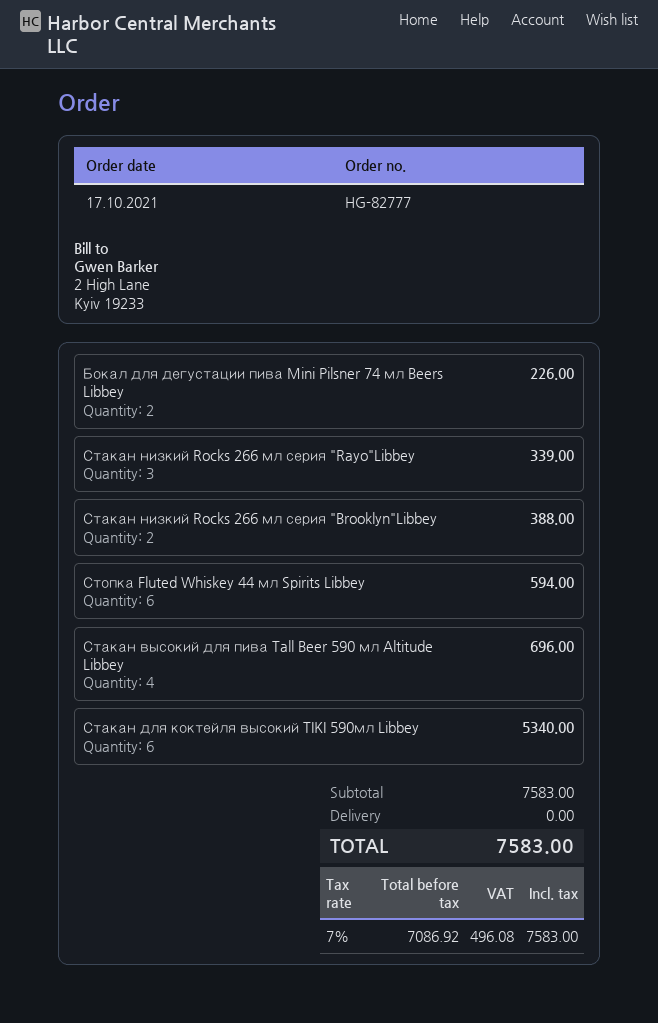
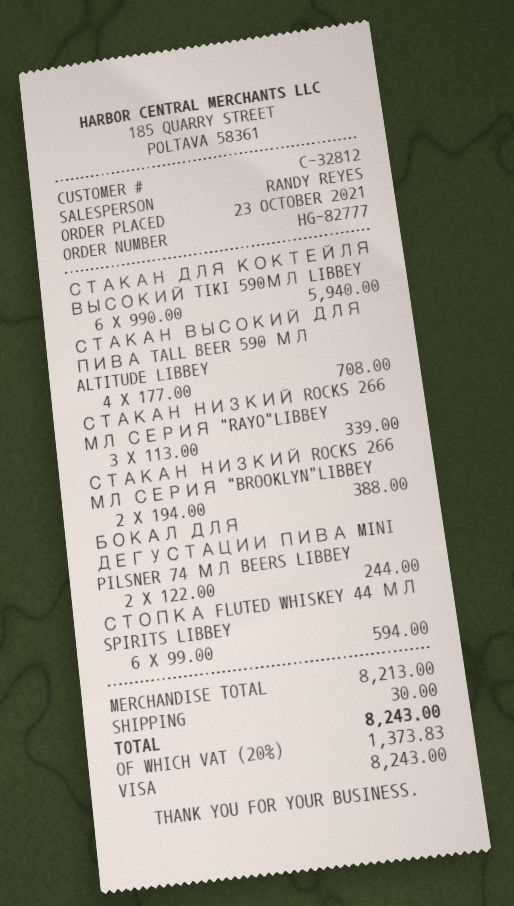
order date: 2021-10-17 -> 2021-10-23
Бокал для дегустации пива Mini Pilsner 74 мл Beers Libbey: 2 for 226.00 -> 2 for 244.00
Стакан высокий для пива Tall Beer 590 мл Altitude Libbey: 4 for 696.00 -> 4 for 708.00
Стакан для коктейля высокий TIKI 590мл Libbey: 6 for 5340.00 -> 6 for 5940.00
subtotal: 7583.00 -> 8213.00
shipping: 0.00 -> 30.00
tax: 7% = 496.08 -> 20% = 1373.83
total: 7583.00 -> 8243.00

